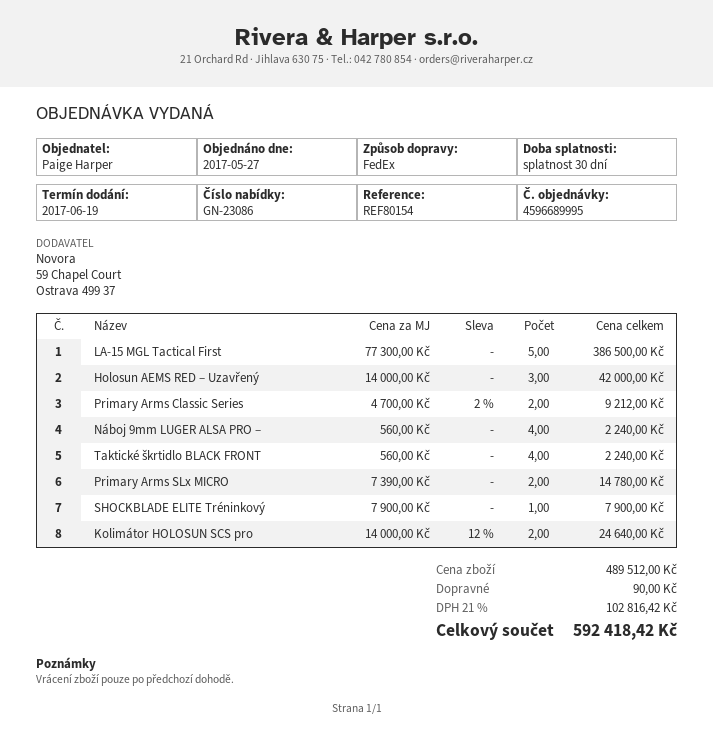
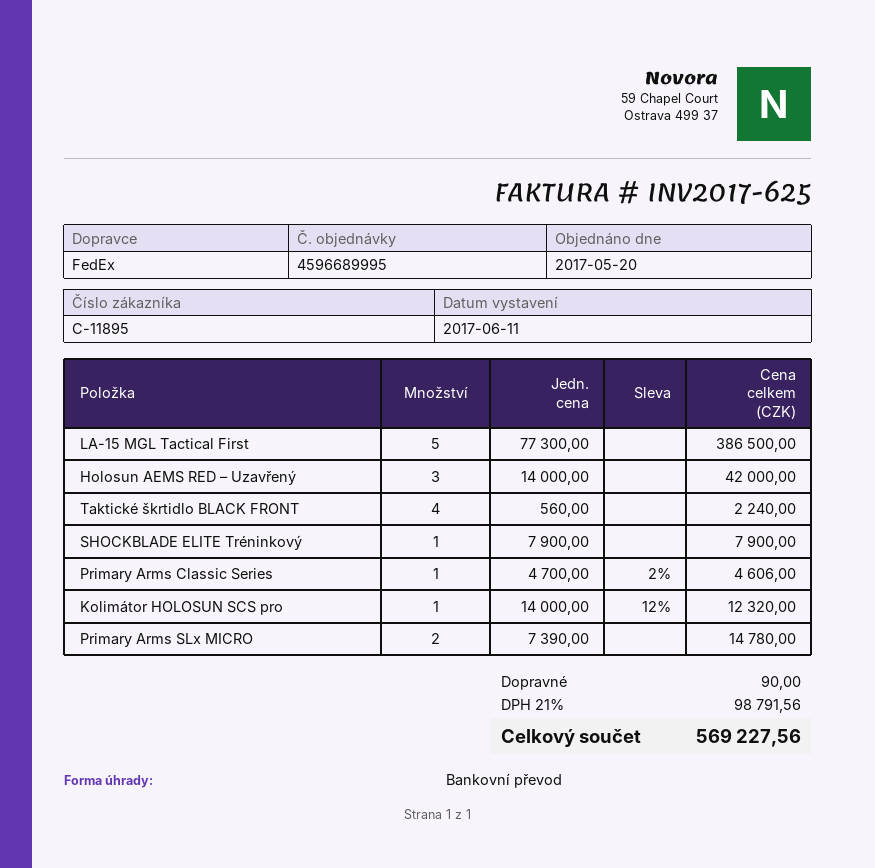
order date: 2017-05-27 -> 2017-05-20
Primary Arms Classic Series: 2 x 4700.00 - 2% = 9212.00 -> 1 x 4700.00 - 2% = 4606.00
Náboj 9mm LUGER ALSA PRO –: 4 x 560.00 = 2240.00 -> none
Kolimátor HOLOSUN SCS pro: 2 x 14000.00 - 12% = 24640.00 -> 1 x 14000.00 - 12% = 12320.00
tax: 21% = 102816.42 -> 21% = 98791.56
total: 592418.42 -> 569227.56

